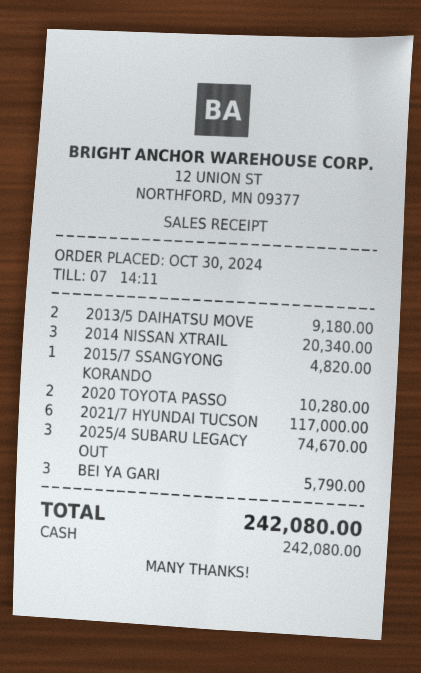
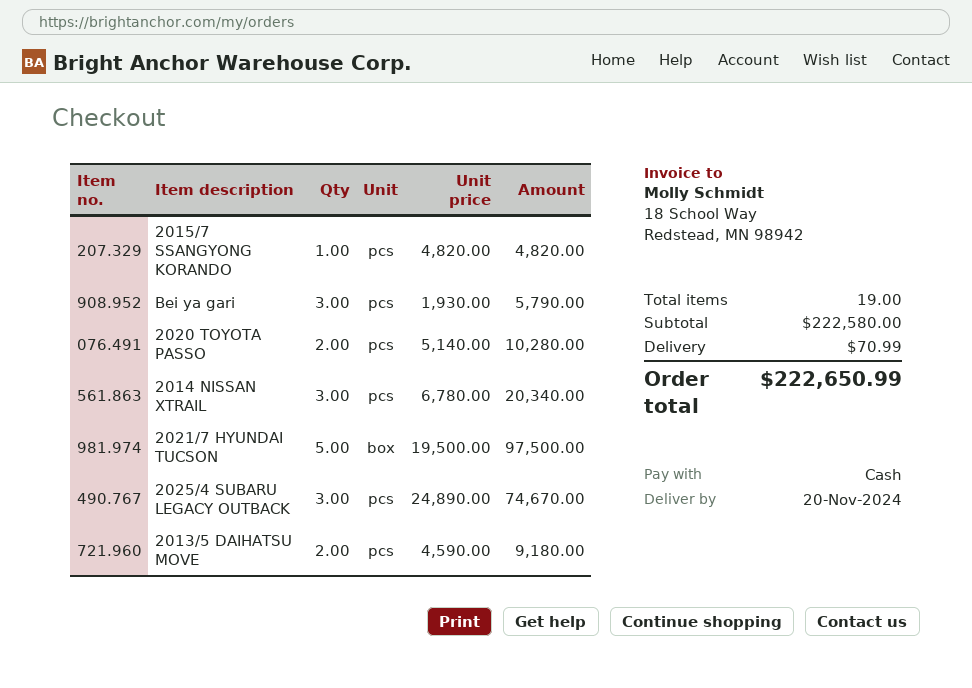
2021/7 HYUNDAI TUCSON: 6 for 117000.00 -> 5 for 97500.00
shipping: none -> 70.99
total: 242080.00 -> 222650.99

